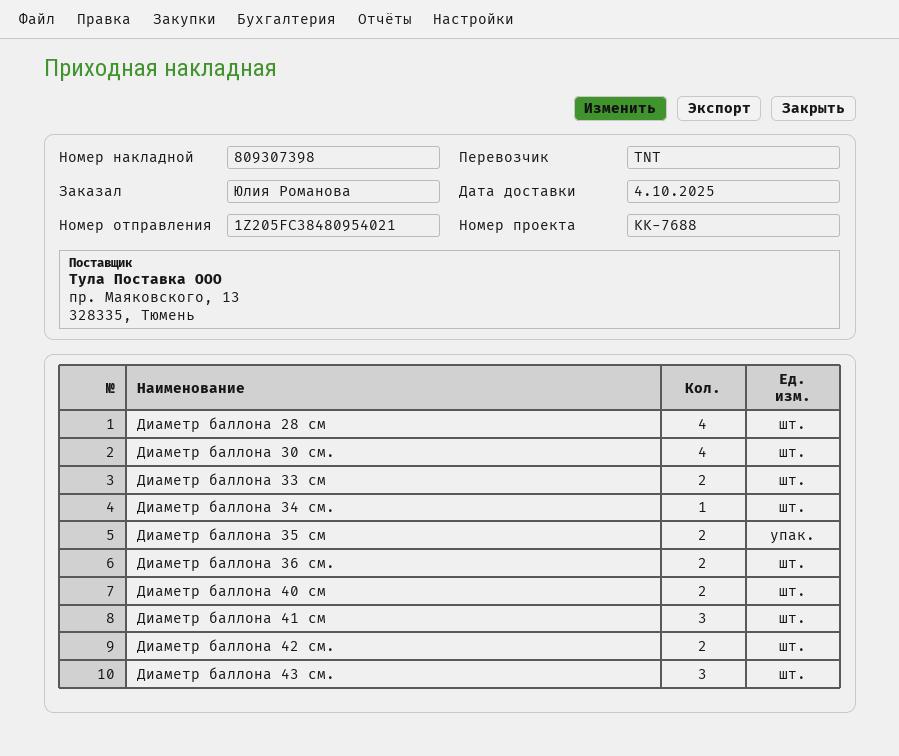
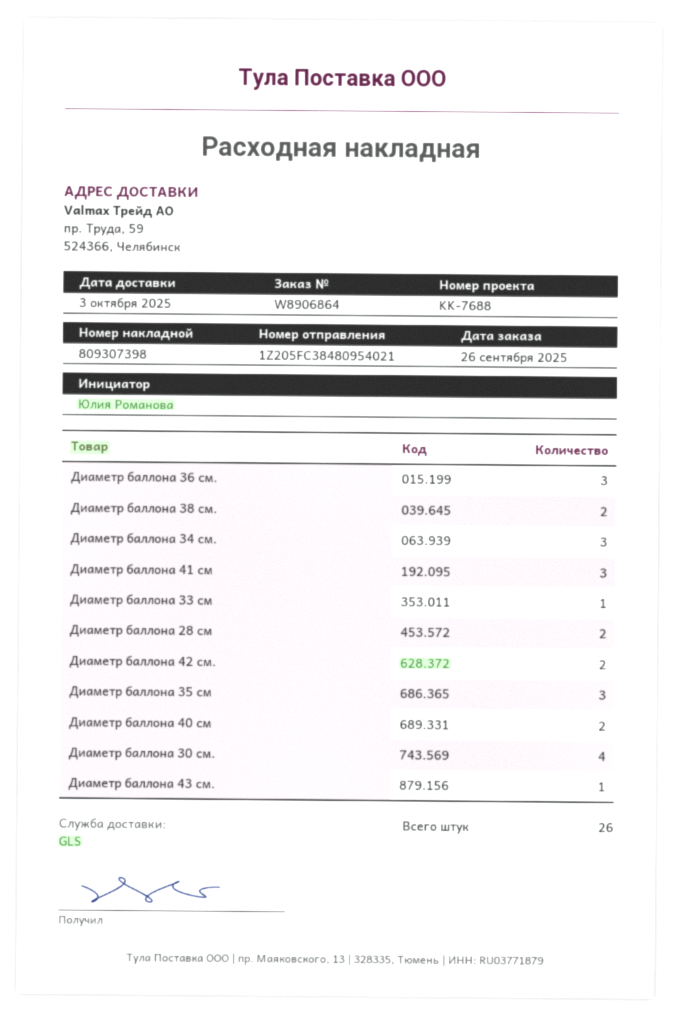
delivery date: 2025-10-04 -> 2025-10-03
shipping method: TNT -> GLS
Диаметр баллона 28 см: 4 -> 2
Диаметр баллона 33 см: 2 -> 1
Диаметр баллона 34 см.: 1 -> 3
Диаметр баллона 35 см: 2 -> 3
Диаметр баллона 36 см.: 2 -> 3
Диаметр баллона 43 см.: 3 -> 1
Диаметр баллона 38 см.: none -> 2

